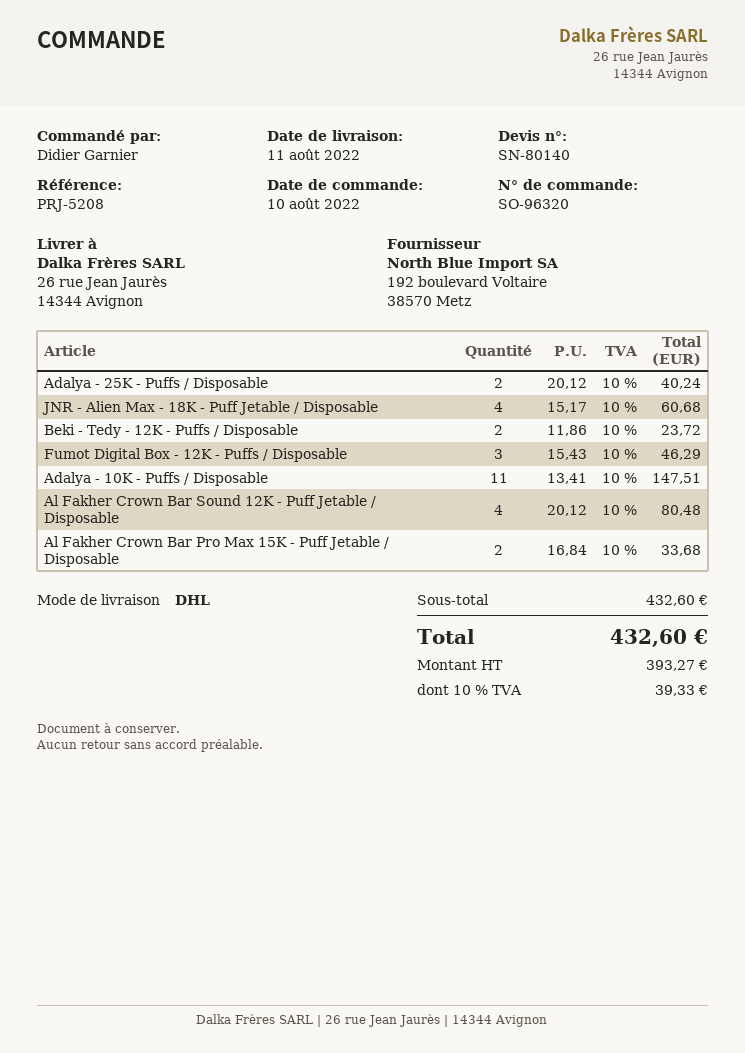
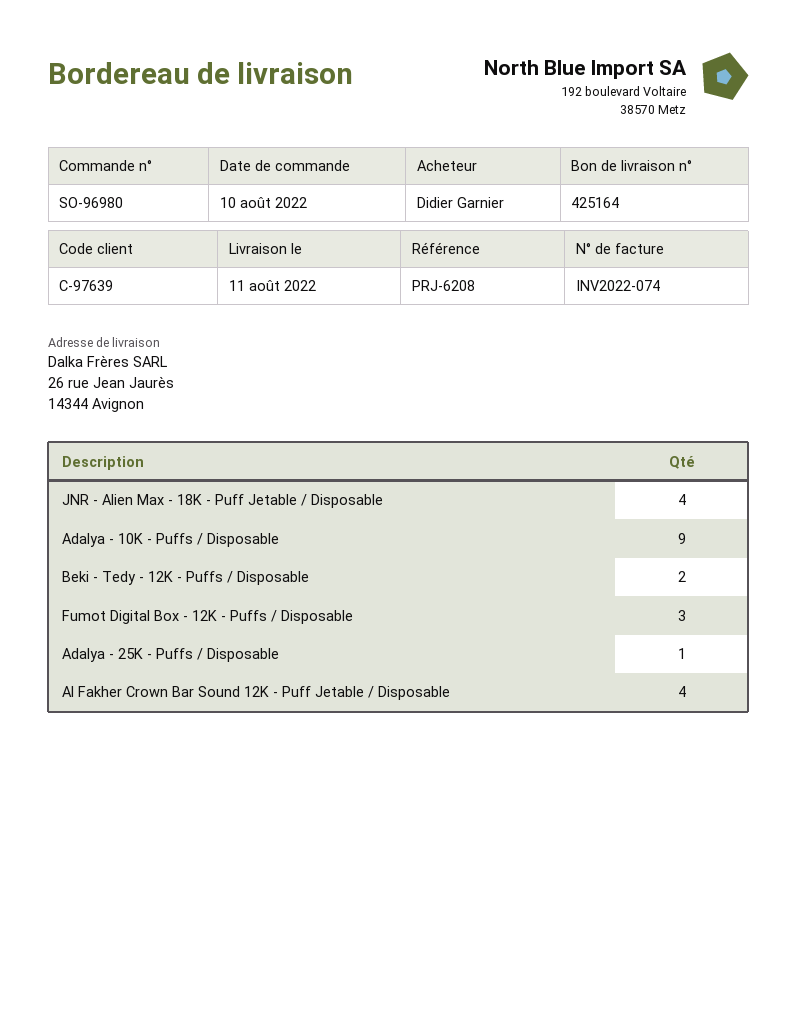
order number: SO-96320 -> SO-96980
reference: PRJ-5208 -> PRJ-6208
Adalya - 25K - Puffs / Disposable: 2 -> 1
Adalya - 10K - Puffs / Disposable: 11 -> 9
Al Fakher Crown Bar Pro Max 15K - Puff Jetable / Disposable: 2 -> none

